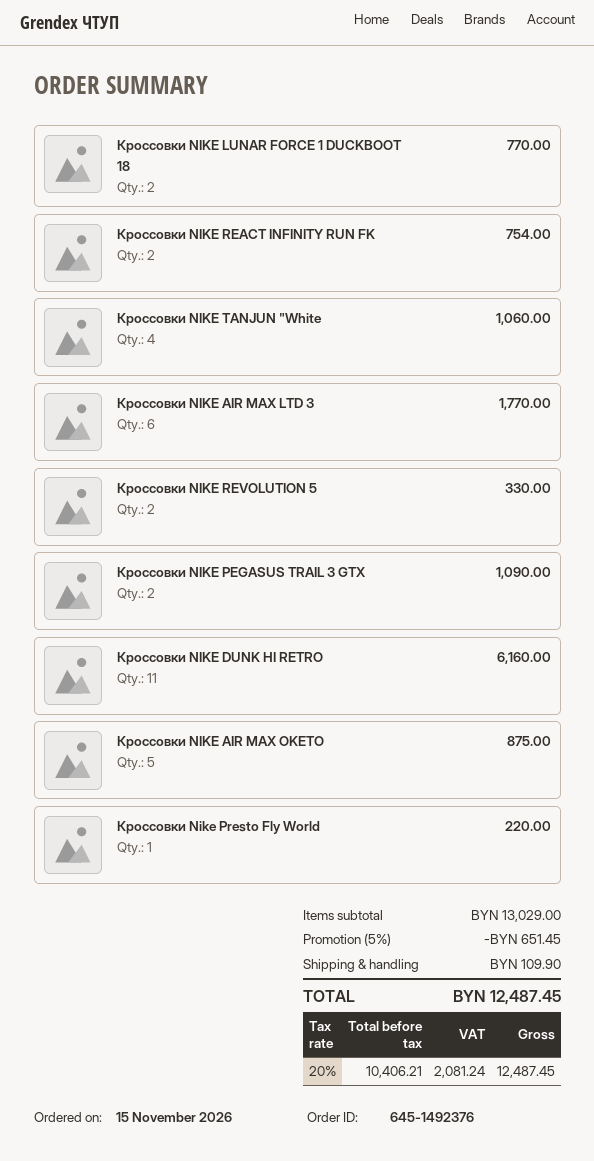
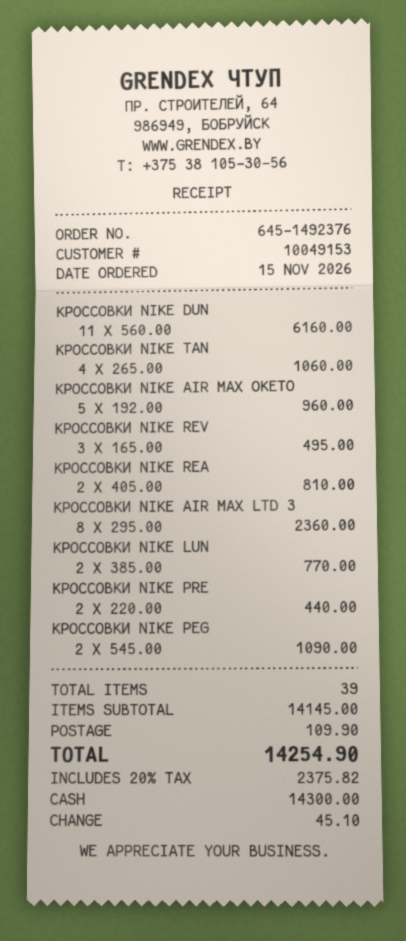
Кроссовки NIKE REACT INFINITY RUN FK: 2 for 754.00 -> 2 for 810.00
Кроссовки NIKE AIR MAX LTD 3: 6 for 1770.00 -> 8 for 2360.00
Кроссовки NIKE REVOLUTION 5: 2 for 330.00 -> 3 for 495.00
Кроссовки NIKE AIR MAX OKETO: 5 for 875.00 -> 5 for 960.00
Кроссовки Nike Presto Fly World: 1 for 220.00 -> 2 for 440.00
subtotal: 13029.00 -> 14145.00
discount: 5% = 651.45 -> none
tax: 20% = 2081.24 -> 20% = 2375.82
total: 12487.45 -> 14254.90

